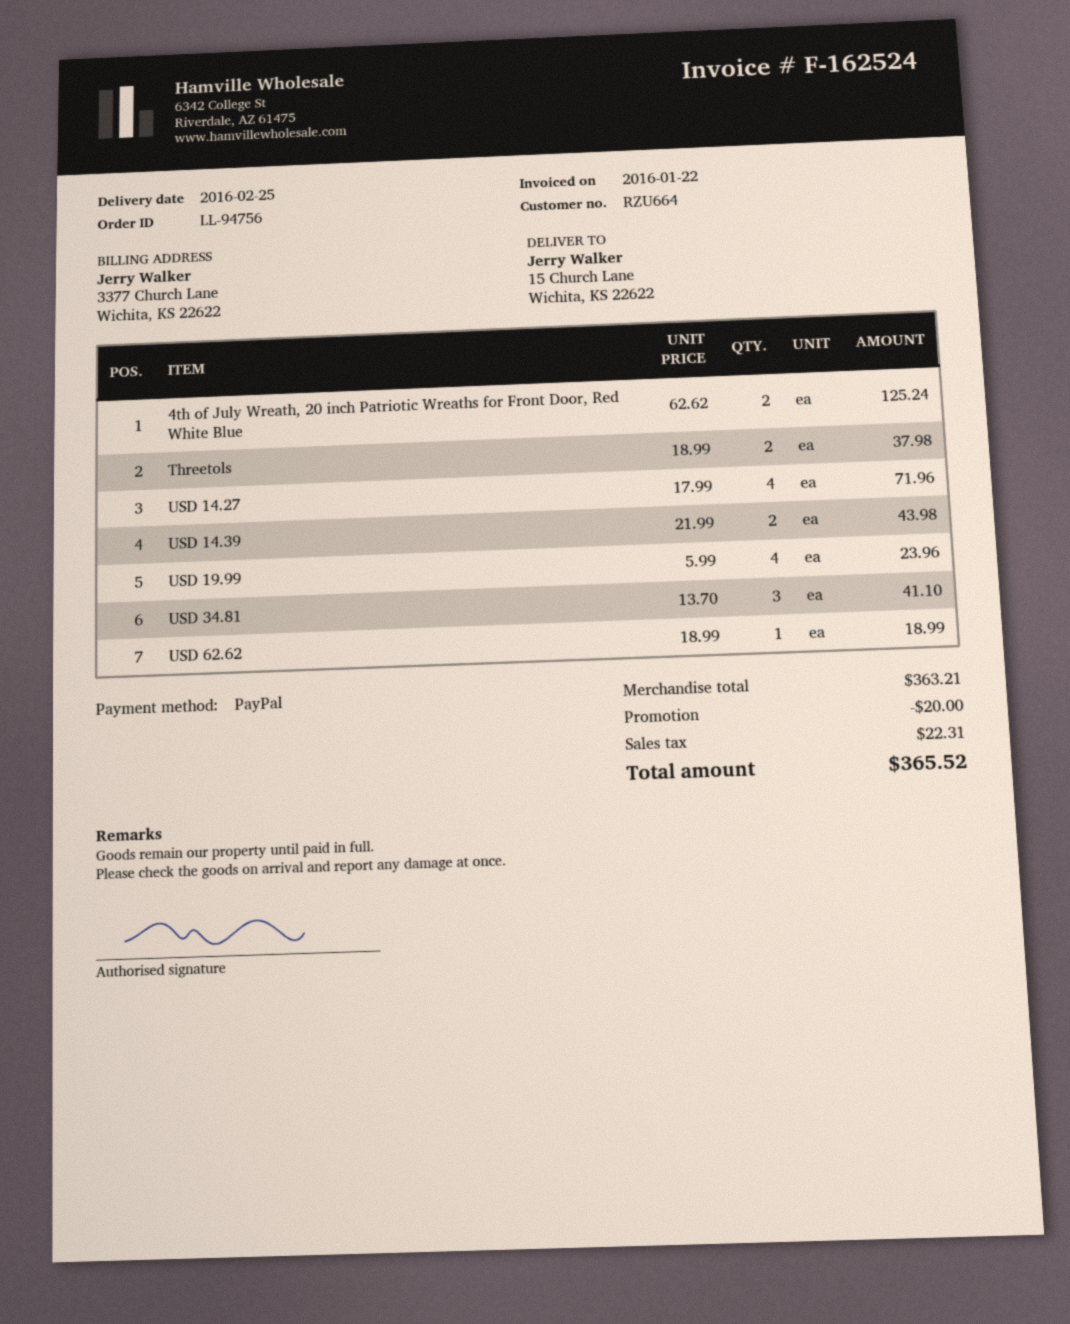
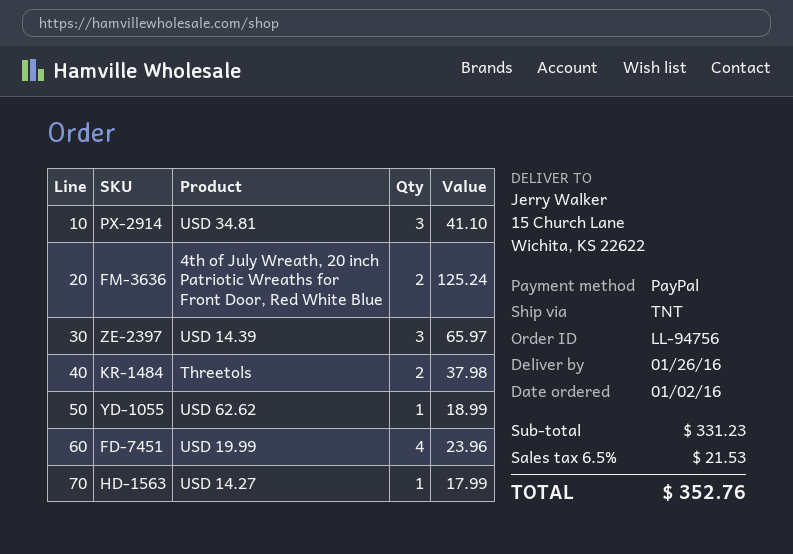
delivery date: 2016-02-25 -> 2016-01-26
USD 14.27: 4 for 71.96 -> 1 for 17.99
USD 14.39: 2 for 43.98 -> 3 for 65.97
subtotal: 363.21 -> 331.23
discount: 20.00 -> none
tax: 22.31 -> 21.53
total: 365.52 -> 352.76

